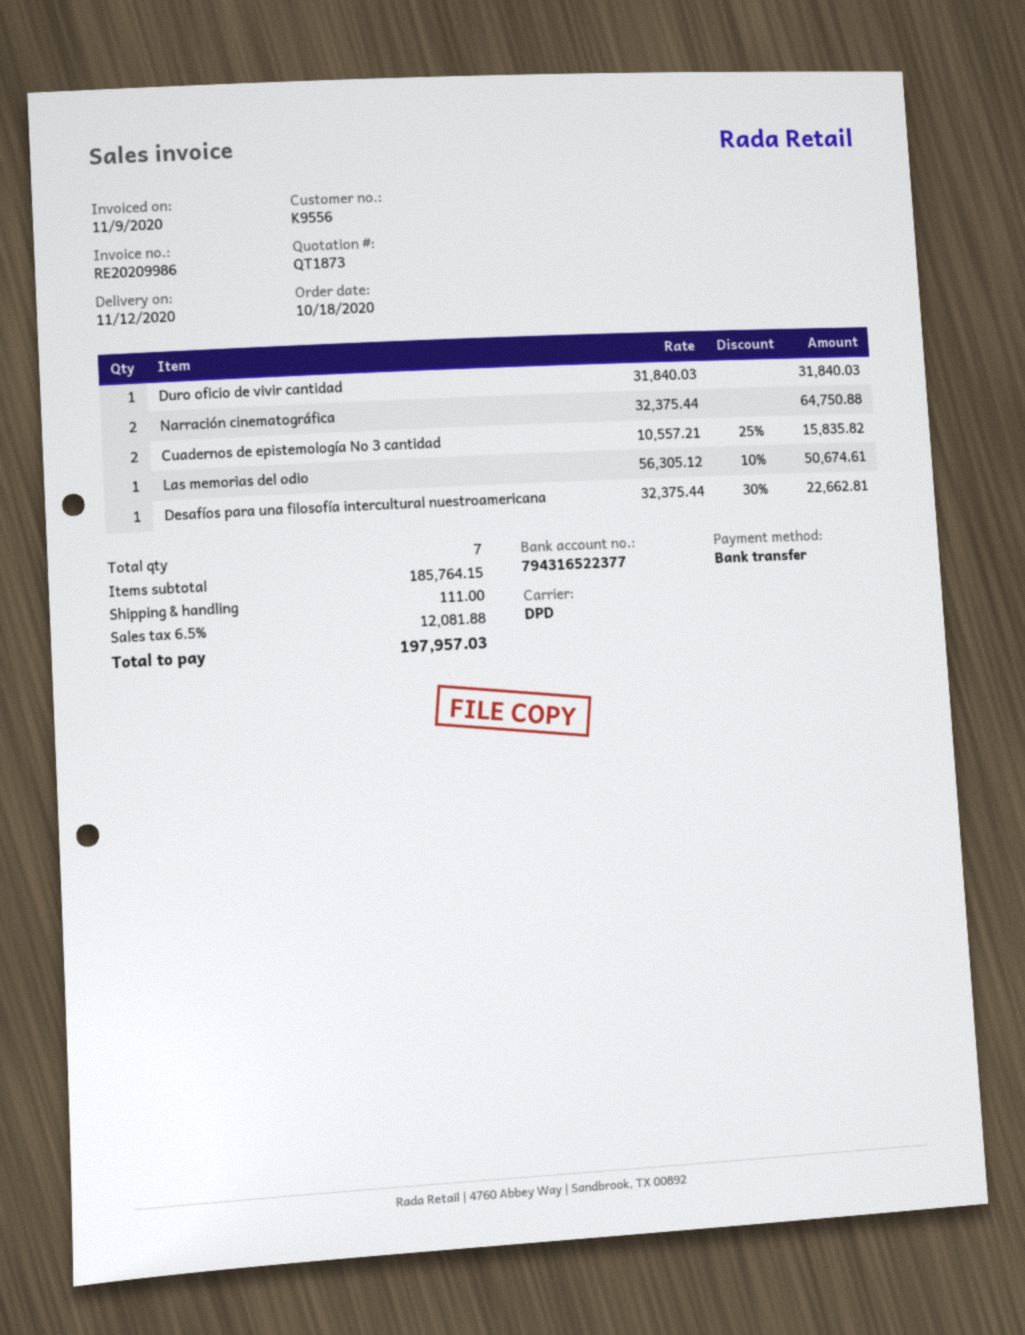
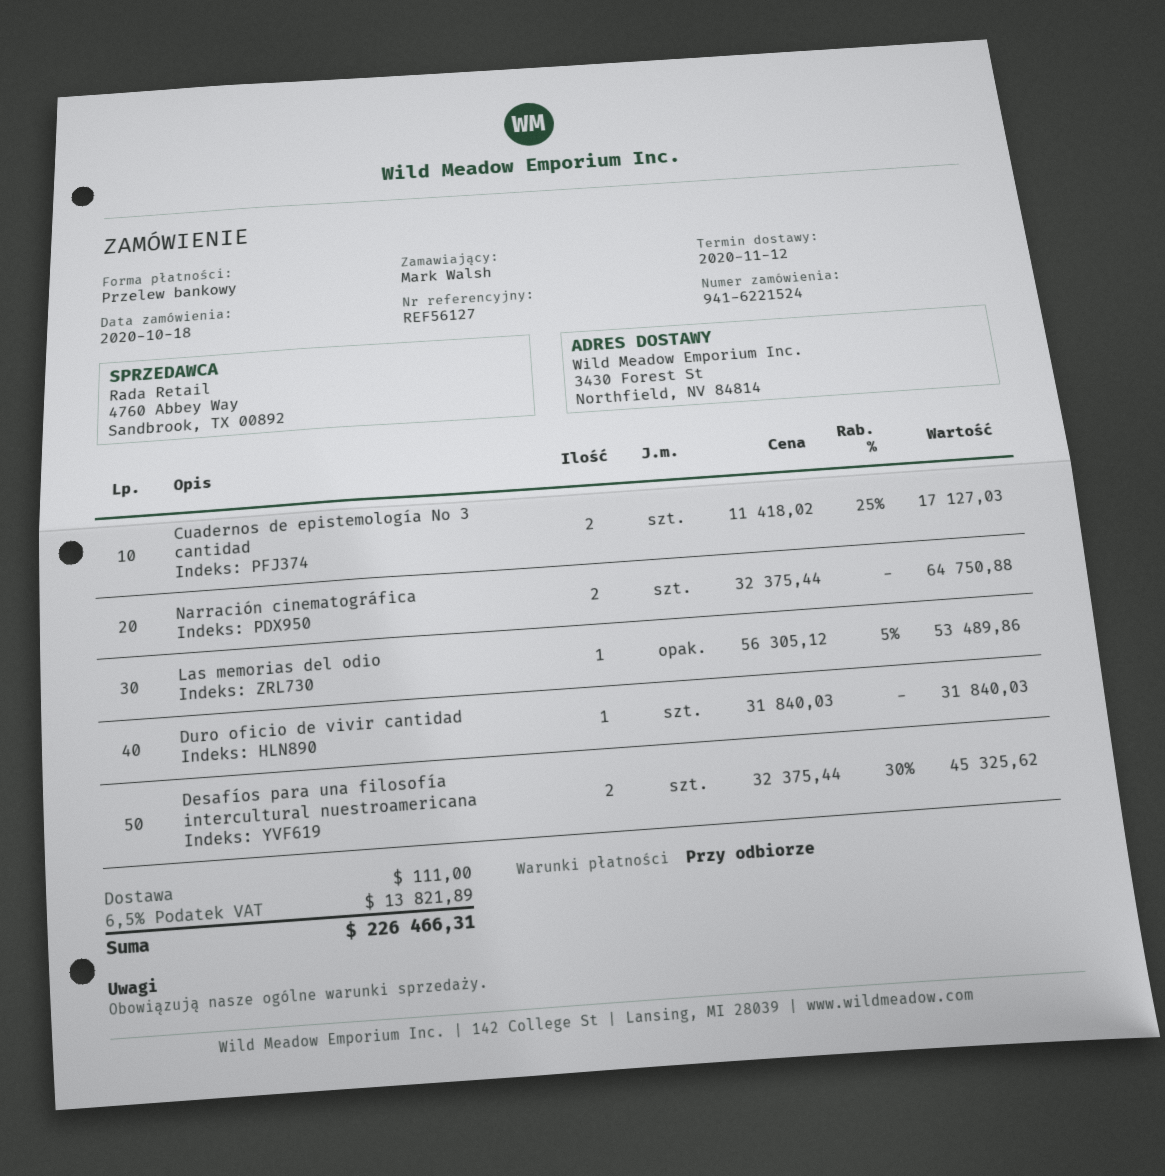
Cuadernos de epistemología No 3 cantidad: 2 x 10557.21 - 25% = 15835.82 -> 2 x 11418.02 - 25% = 17127.03
Las memorias del odio: 1 x 56305.12 - 10% = 50674.61 -> 1 x 56305.12 - 5% = 53489.86
Desafíos para una filosofía intercultural nuestroamericana: 1 x 32375.44 - 30% = 22662.81 -> 2 x 32375.44 - 30% = 45325.62
tax: 6.5% = 12081.88 -> 6.5% = 13821.89
total: 197957.03 -> 226466.31

